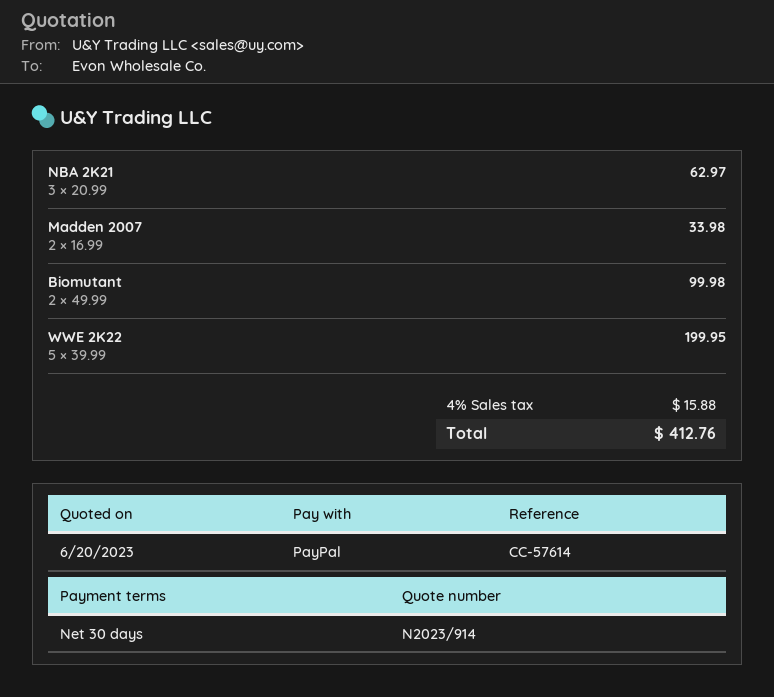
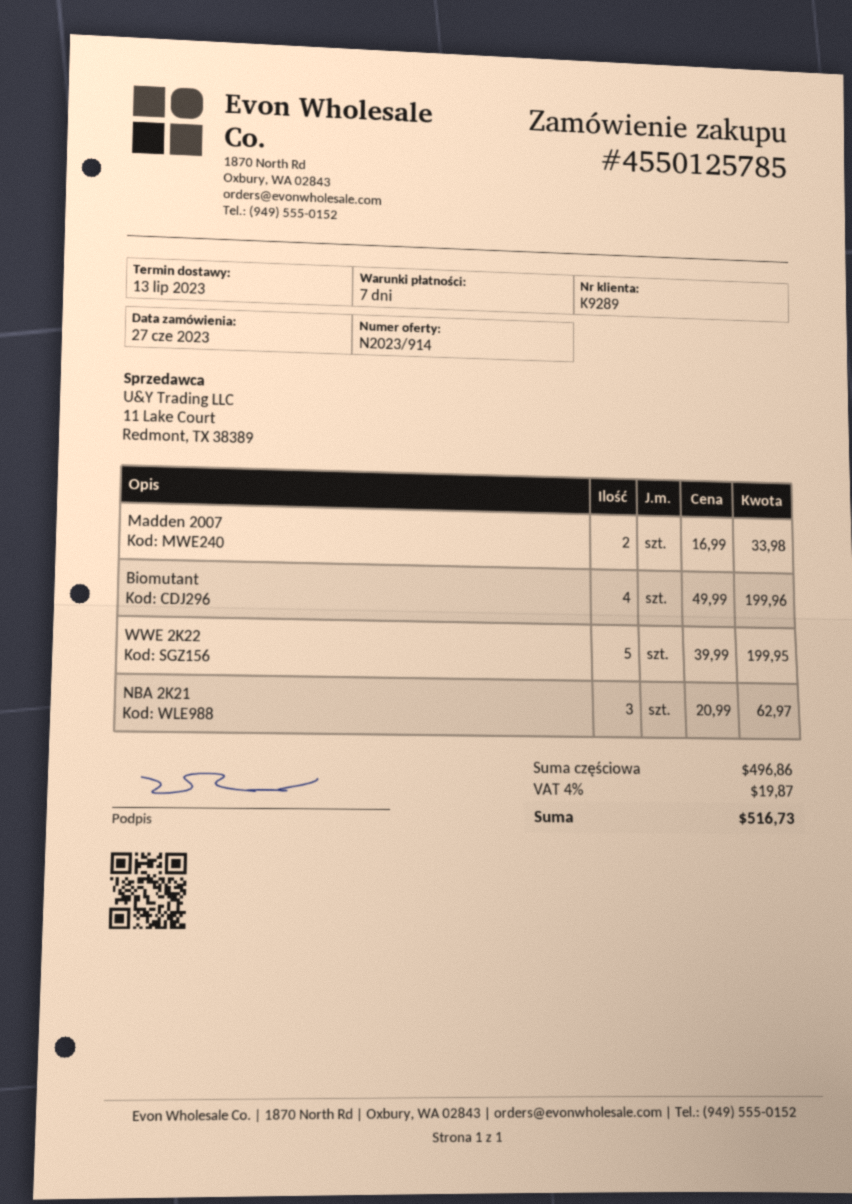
payment terms: 30 days -> 7 days
Biomutant: 2 x 49.99 = 99.98 -> 4 x 49.99 = 199.96
tax: 4% = 15.88 -> 4% = 19.87
total: 412.76 -> 516.73

